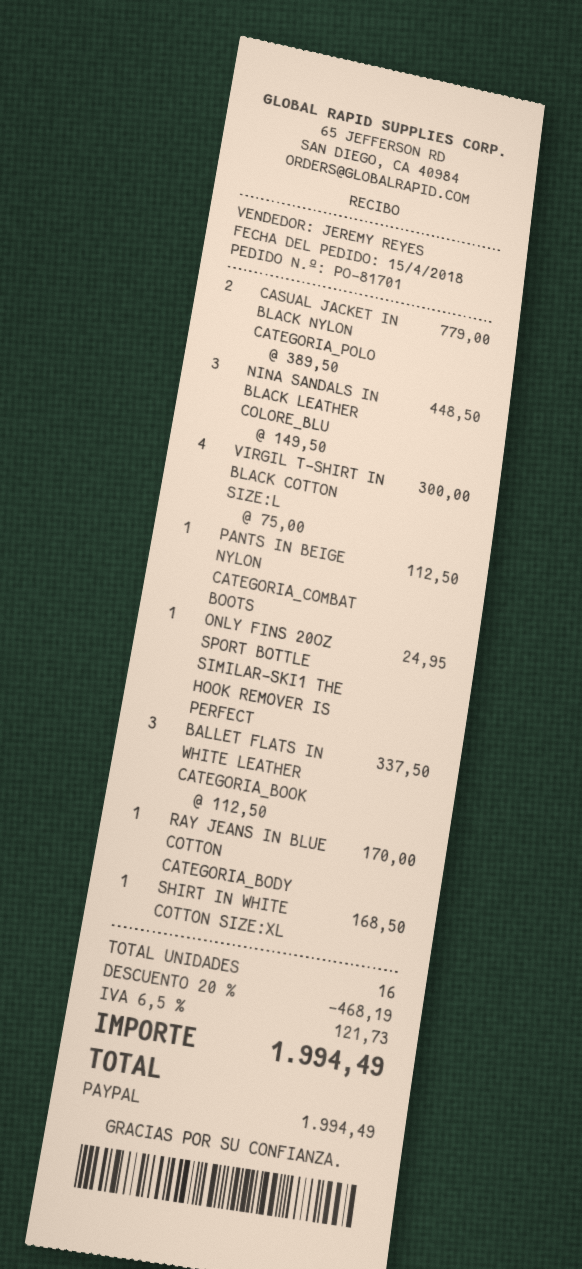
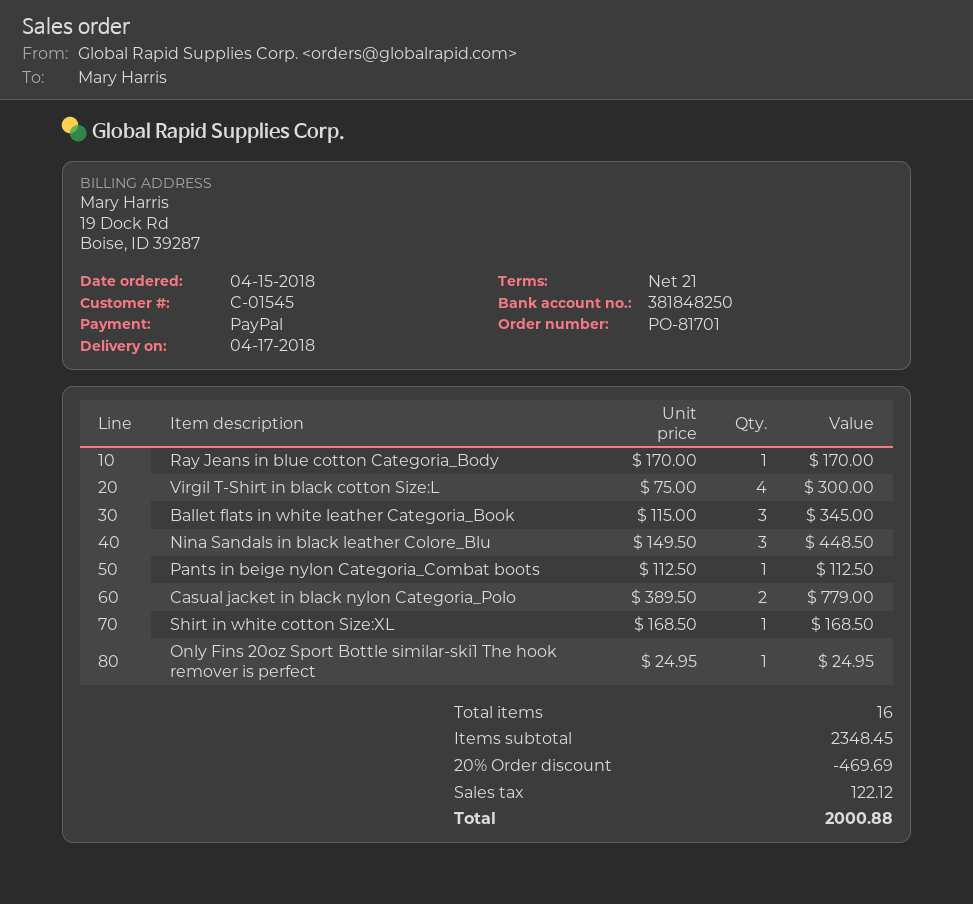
BALLET FLATS IN WHITE LEATHER CATEGORIA_BOOK: 3 x 112.50 = 337.50 -> 3 x 115.00 = 345.00
discount: 20% = 468.19 -> 20% = 469.69
tax: 121.73 -> 122.12
total: 1994.49 -> 2000.88

